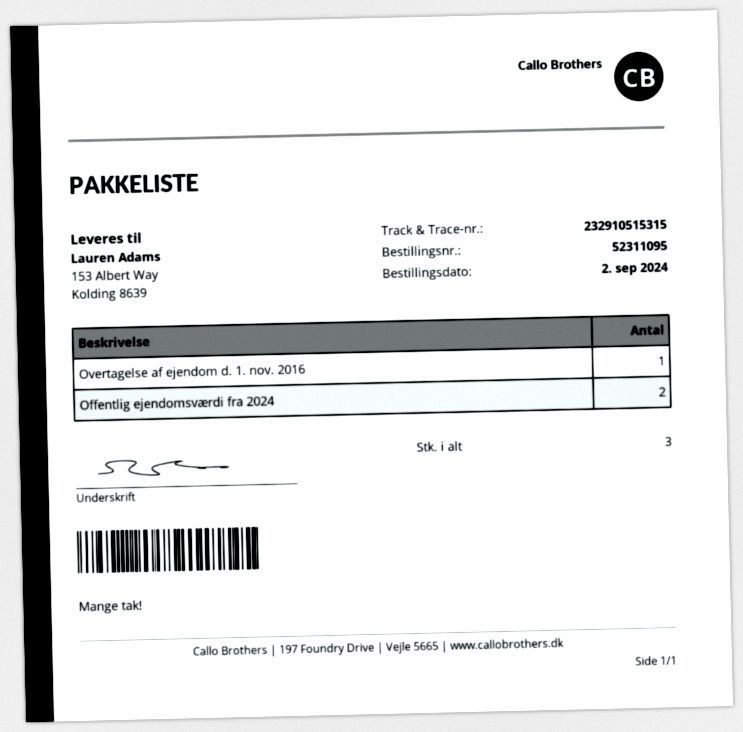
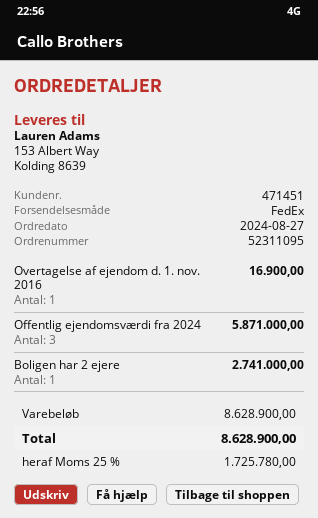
order date: 2024-09-02 -> 2024-08-27
Offentlig ejendomsværdi fra 2024: 2 -> 3
Boligen har 2 ejere: none -> 1

